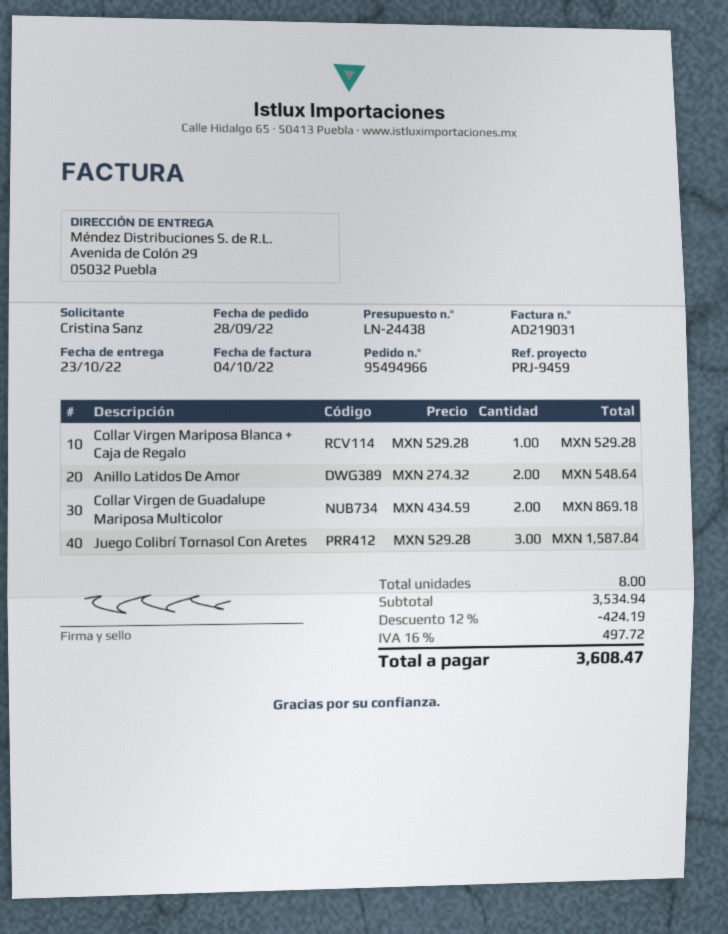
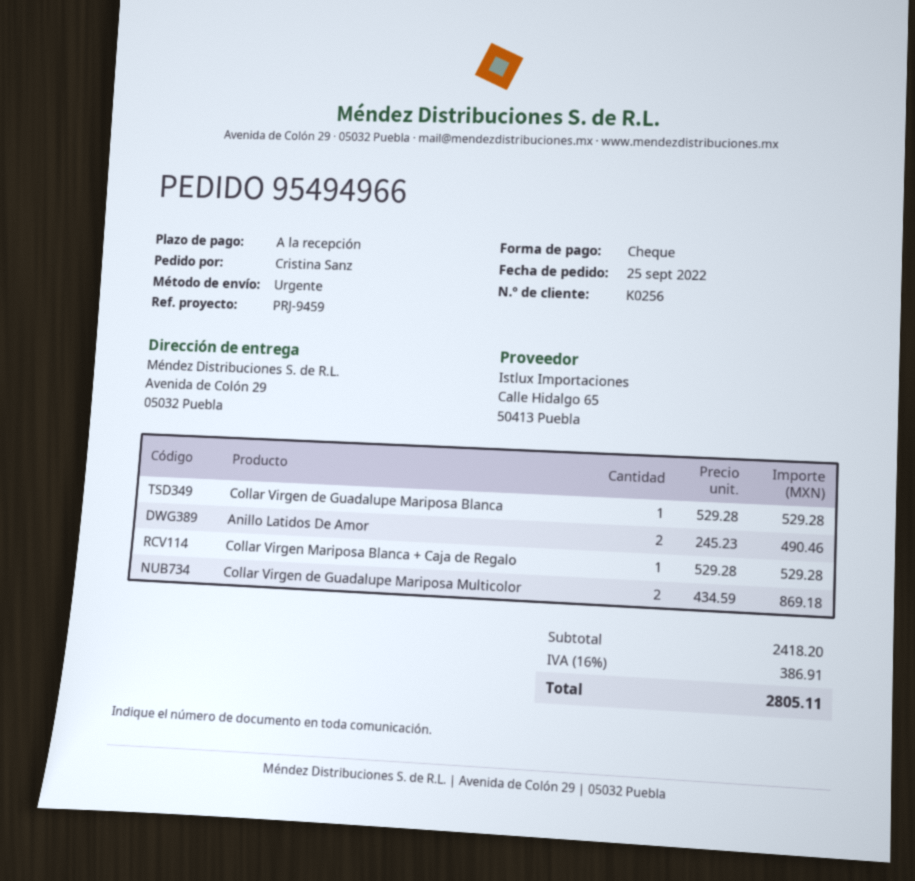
order date: 2022-09-28 -> 2022-09-25
Anillo Latidos De Amor: 2 x 274.32 = 548.64 -> 2 x 245.23 = 490.46
Juego Colibrí Tornasol Con Aretes: 3 x 529.28 = 1587.84 -> none
Collar Virgen de Guadalupe Mariposa Blanca: none -> 1 x 529.28 = 529.28
subtotal: 3534.94 -> 2418.20
discount: 12% = 424.19 -> none
tax: 16% = 497.72 -> 16% = 386.91
total: 3608.47 -> 2805.11

